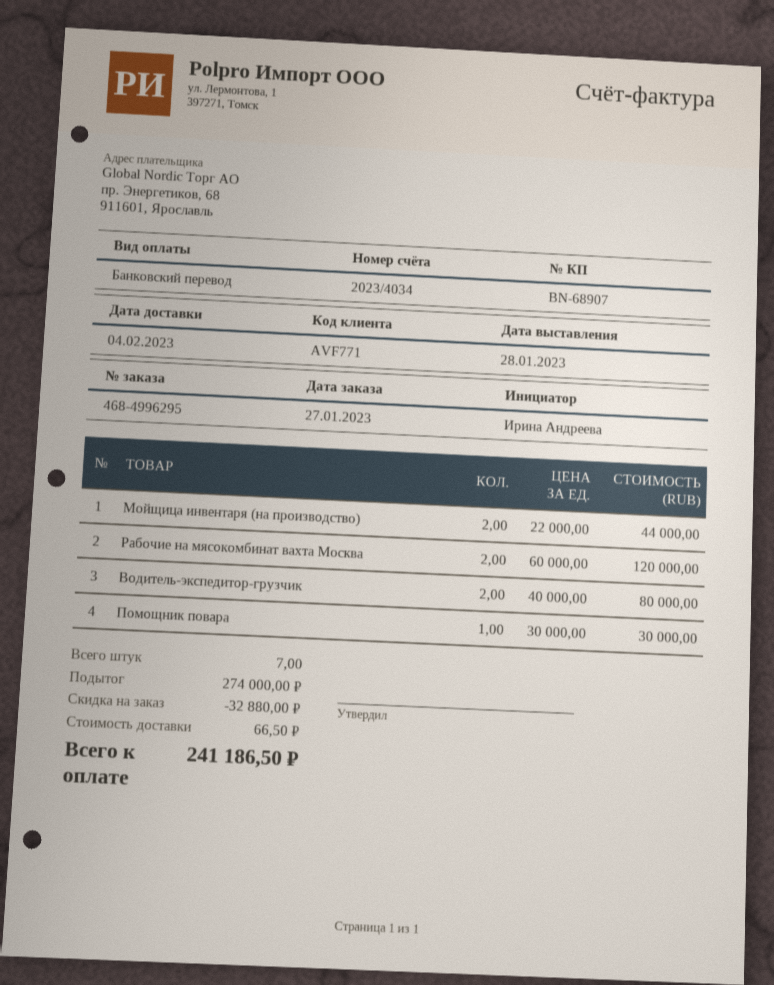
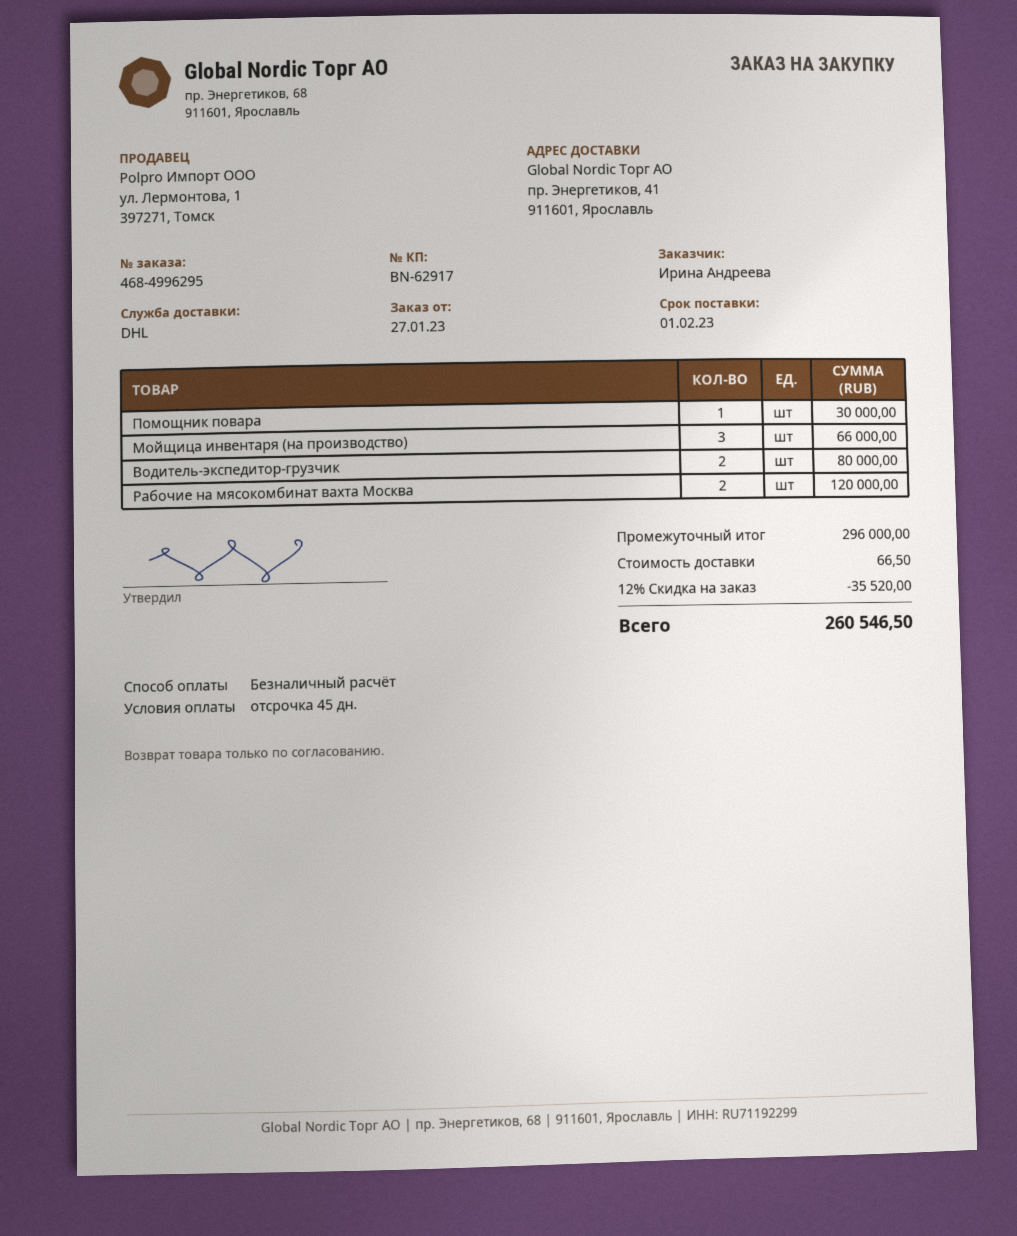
quote number: BN-68907 -> BN-62917
delivery date: 2023-02-04 -> 2023-02-01
Мойщица инвентаря (на производство): 2 for 44000.00 -> 3 for 66000.00
subtotal: 274000.00 -> 296000.00
discount: 32880.00 -> 35520.00
total: 241186.50 -> 260546.50

